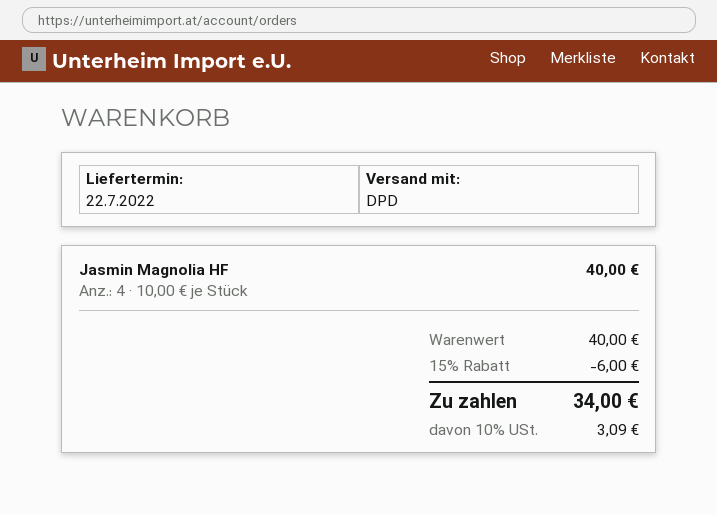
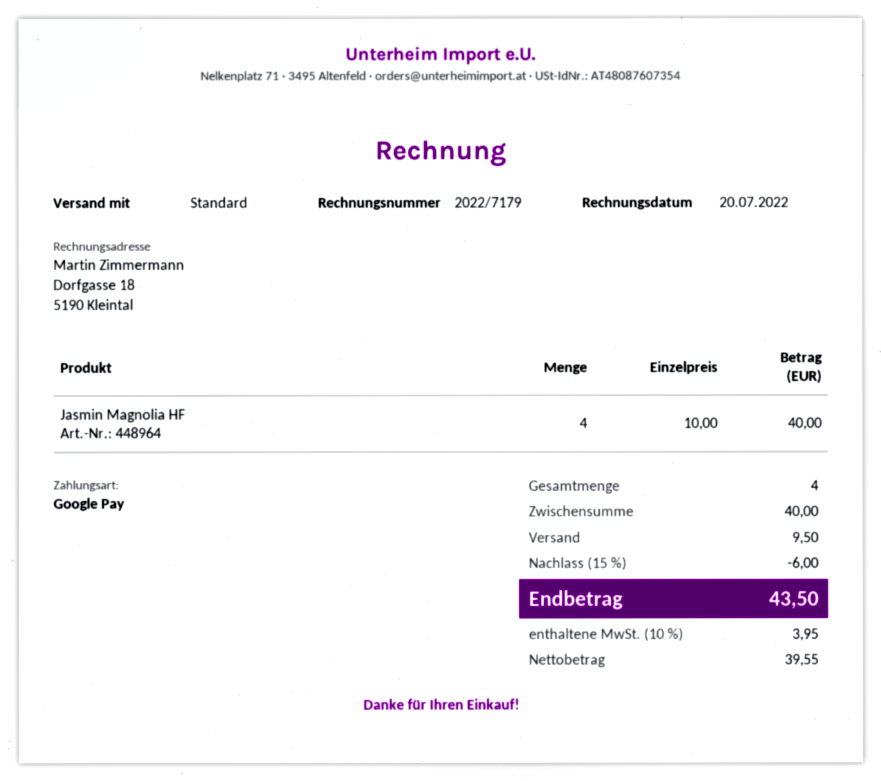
shipping method: DPD -> standard
shipping: none -> 9.50
tax: 10% = 3.09 -> 10% = 3.95
total: 34.00 -> 43.50

